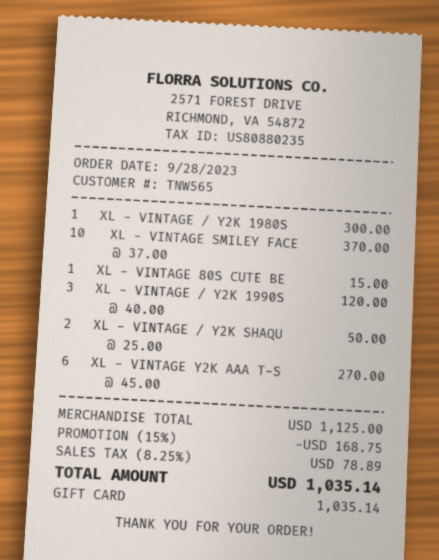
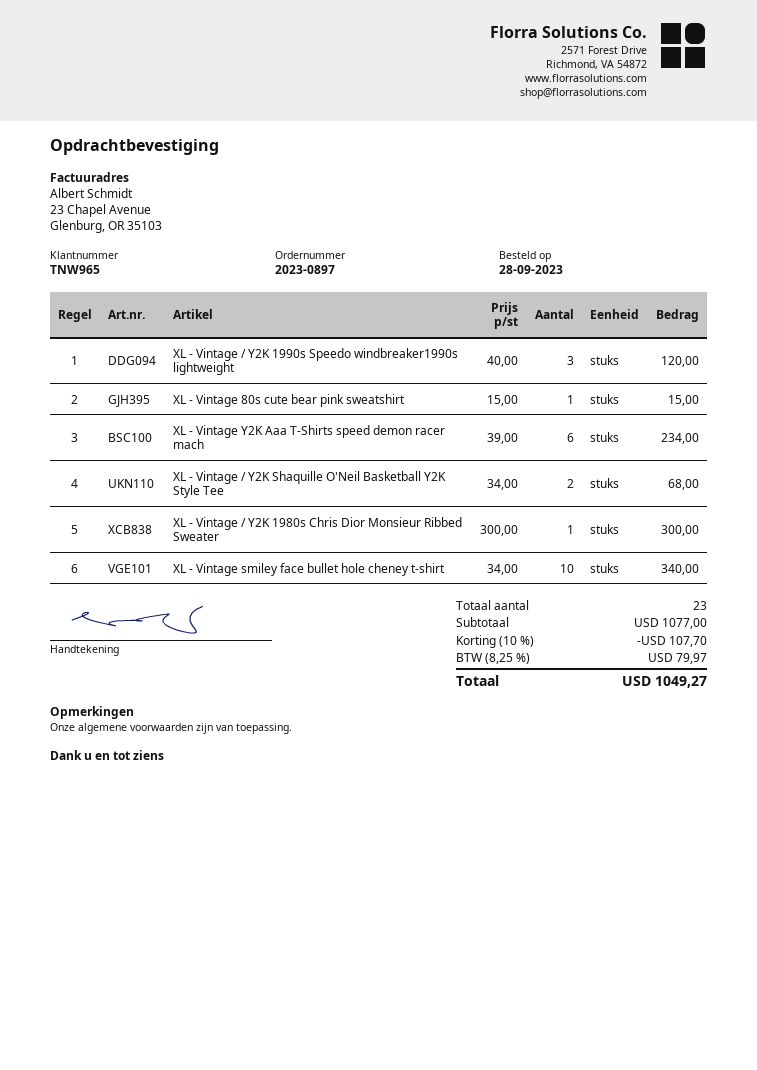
customer number: TNW565 -> TNW965
XL - VINTAGE SMILEY FACE: 10 x 37.00 = 370.00 -> 10 x 34.00 = 340.00
XL - VINTAGE / Y2K SHAQU: 2 x 25.00 = 50.00 -> 2 x 34.00 = 68.00
XL - VINTAGE Y2K AAA T-S: 6 x 45.00 = 270.00 -> 6 x 39.00 = 234.00
subtotal: 1125.00 -> 1077.00
discount: 15% = 168.75 -> 10% = 107.70
tax: 8.25% = 78.89 -> 8.25% = 79.97
total: 1035.14 -> 1049.27

